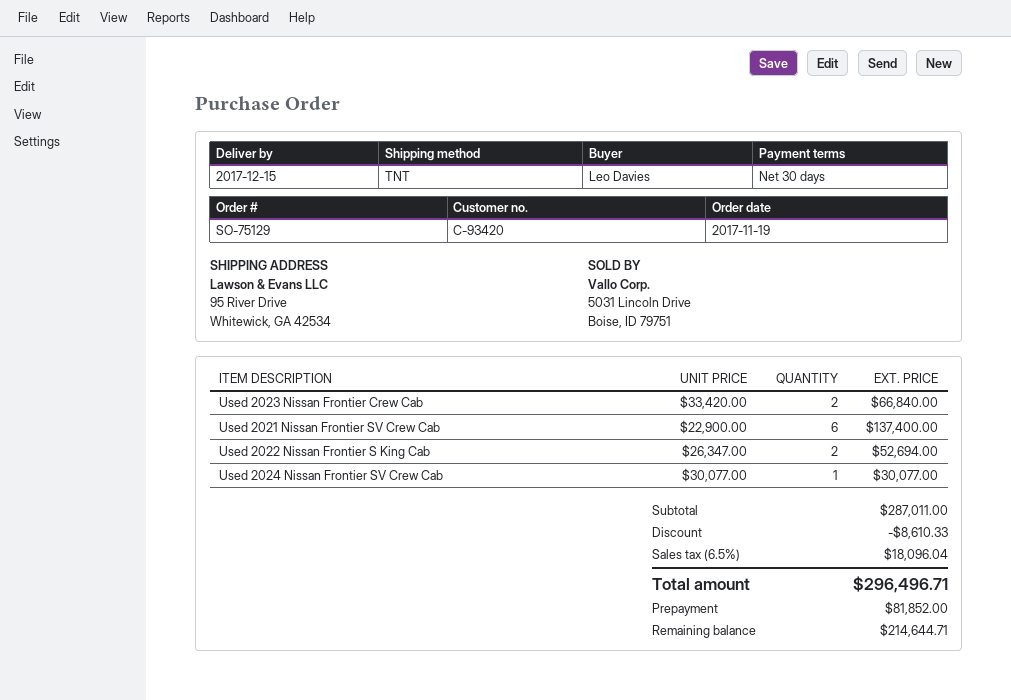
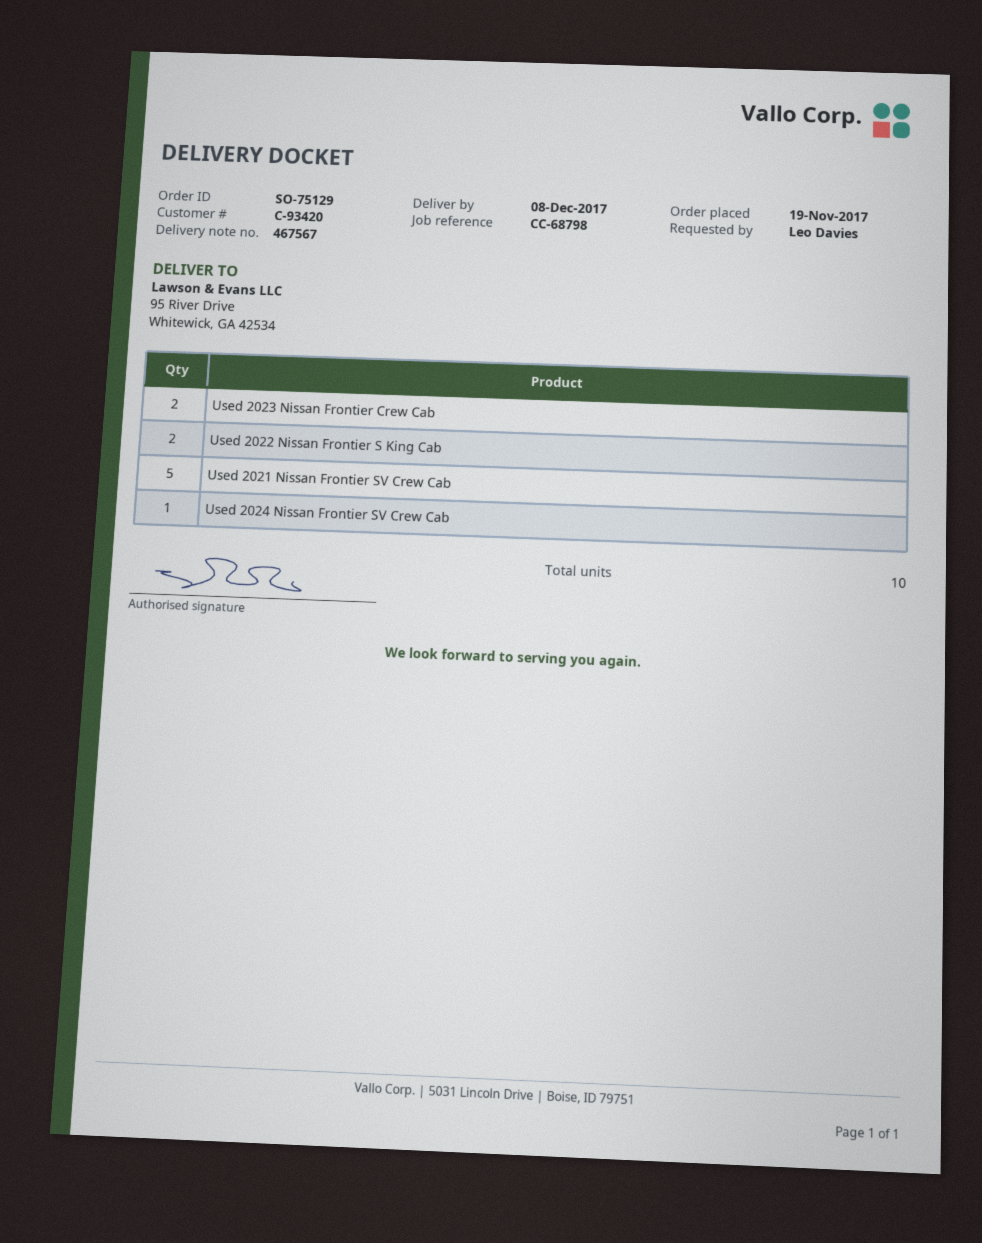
delivery date: 2017-12-15 -> 2017-12-08
Used 2021 Nissan Frontier SV Crew Cab: 6 -> 5

